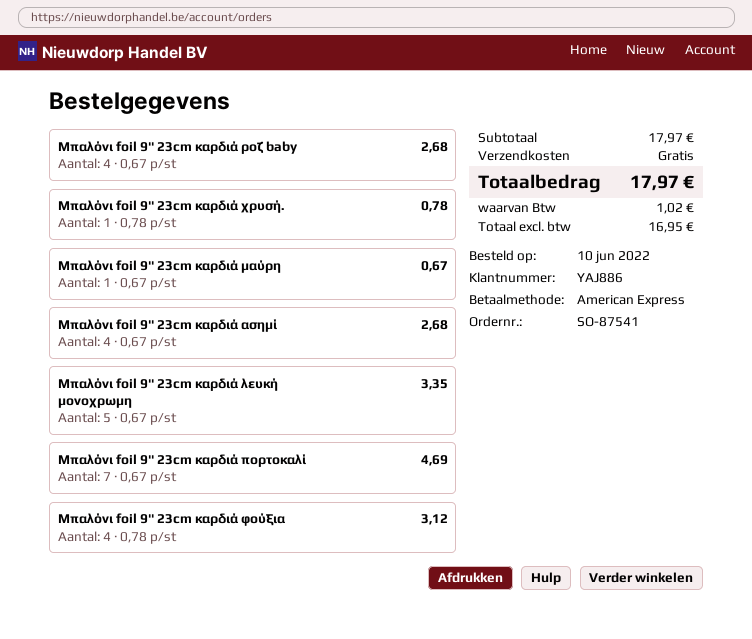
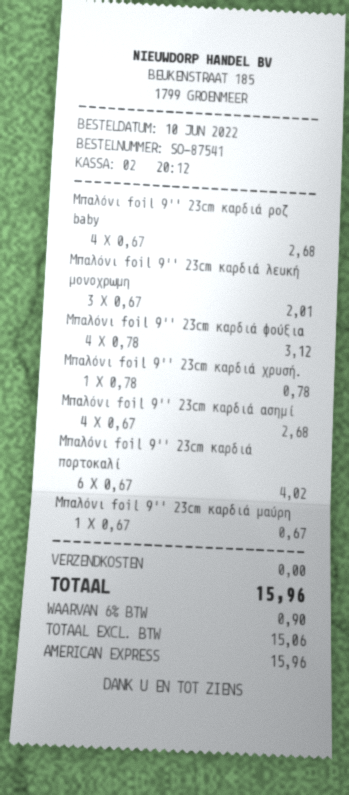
Μπαλόνι foil 9'' 23cm καρδιά λευκή μονοχρωμη: 5 x 0.67 = 3.35 -> 3 x 0.67 = 2.01
Μπαλόνι foil 9'' 23cm καρδιά πορτοκαλί: 7 x 0.67 = 4.69 -> 6 x 0.67 = 4.02
net: 16.95 -> 15.06
tax: 1.02 -> 0.90
total: 17.97 -> 15.96

